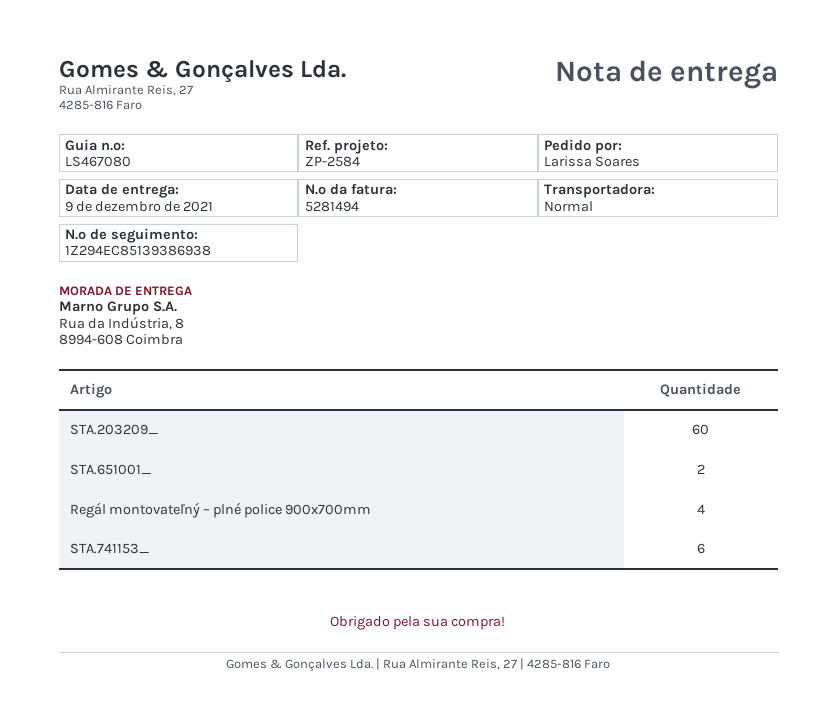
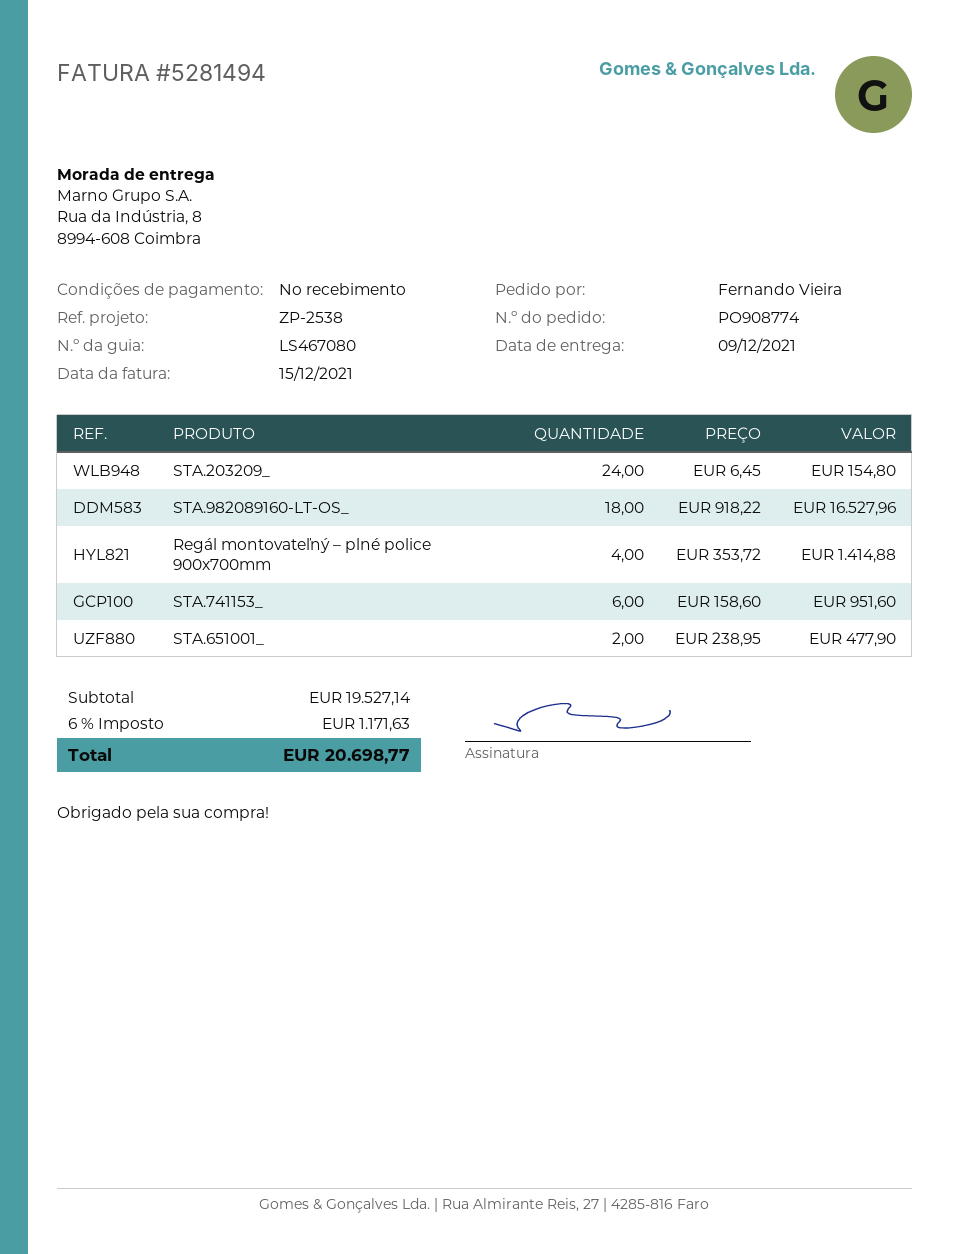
reference: ZP-2584 -> ZP-2538
ordered by: Larissa Soares -> Fernando Vieira
STA.203209_: 60 -> 24
STA.982089160-LT-OS_: none -> 18

